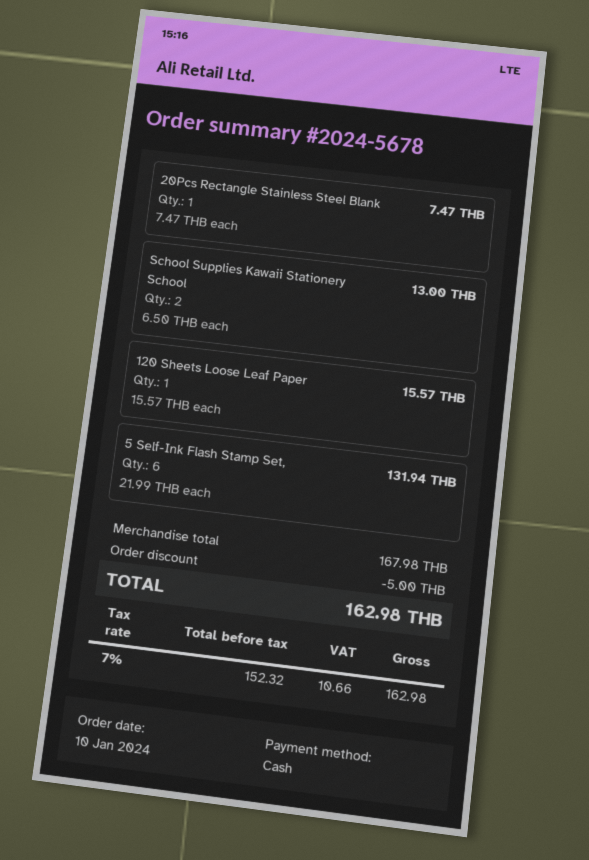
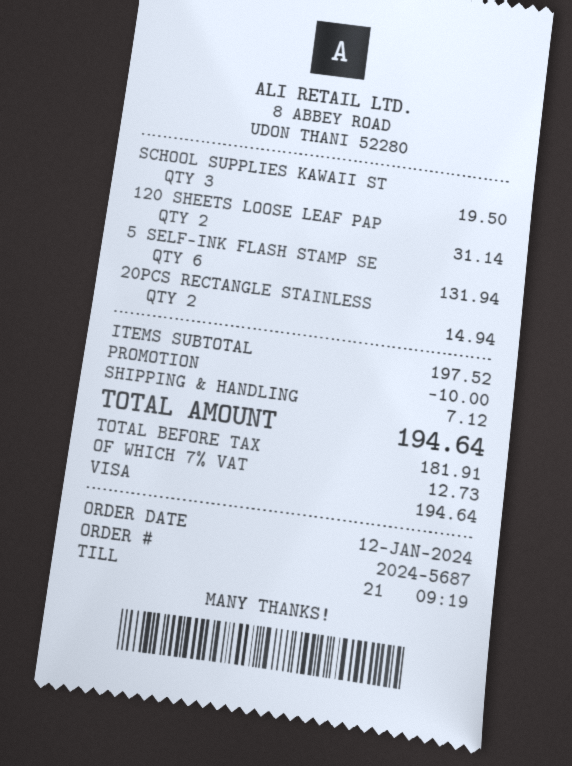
order number: 2024-5678 -> 2024-5687
order date: 2024-01-10 -> 2024-01-12
payment method: cash -> Visa
20Pcs Rectangle Stainless Steel Blank: 1 for 7.47 -> 2 for 14.94
School Supplies Kawaii Stationery School: 2 for 13.00 -> 3 for 19.50
120 Sheets Loose Leaf Paper: 1 for 15.57 -> 2 for 31.14
subtotal: 167.98 -> 197.52
discount: 5.00 -> 10.00
shipping: none -> 7.12
net: 152.32 -> 181.91
tax: 7% = 10.66 -> 7% = 12.73
total: 162.98 -> 194.64

